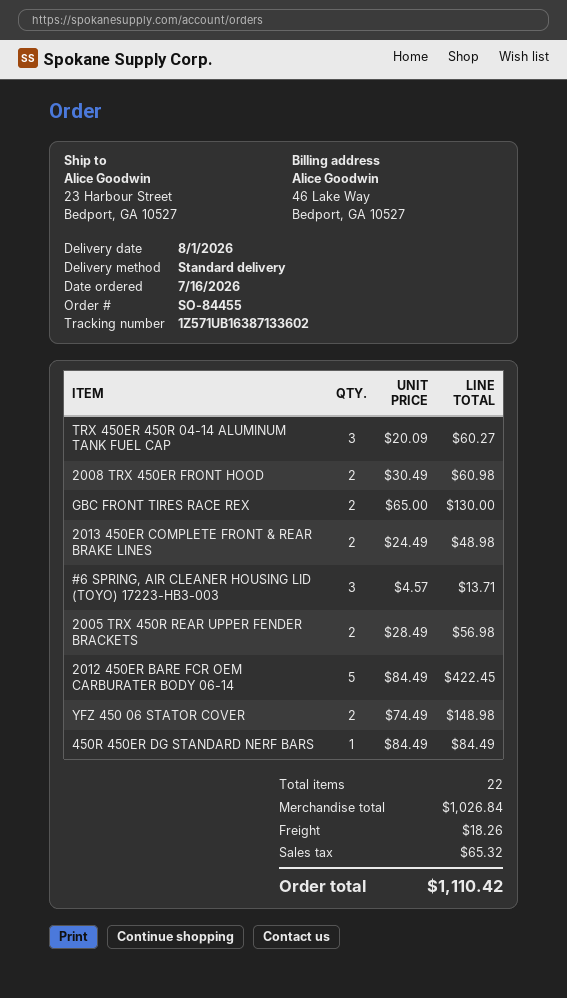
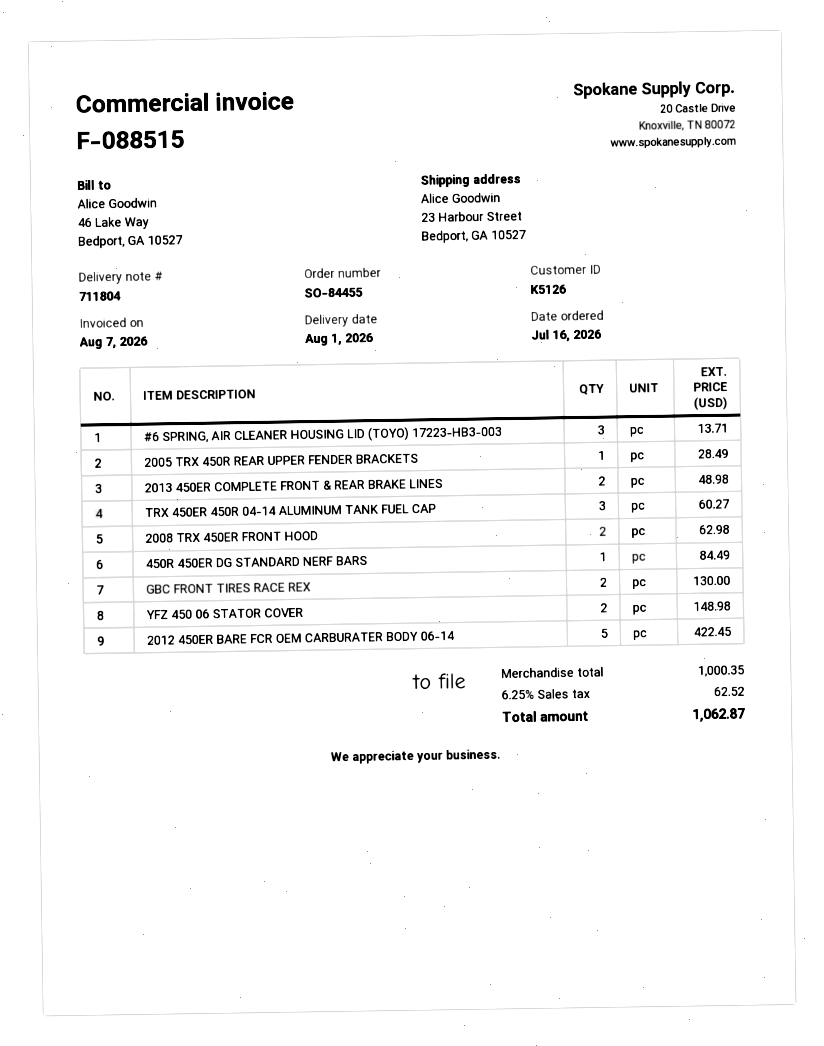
2008 TRX 450ER FRONT HOOD: 2 for 60.98 -> 2 for 62.98
2005 TRX 450R REAR UPPER FENDER BRACKETS: 2 for 56.98 -> 1 for 28.49
subtotal: 1026.84 -> 1000.35
shipping: 18.26 -> none
tax: 65.32 -> 62.52
total: 1110.42 -> 1062.87

